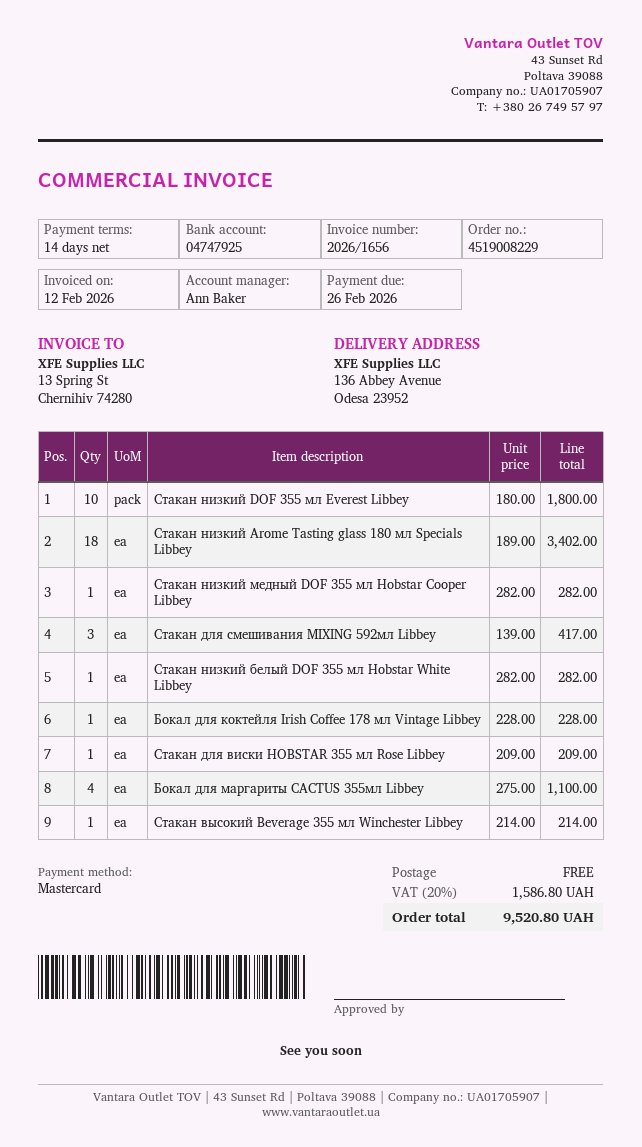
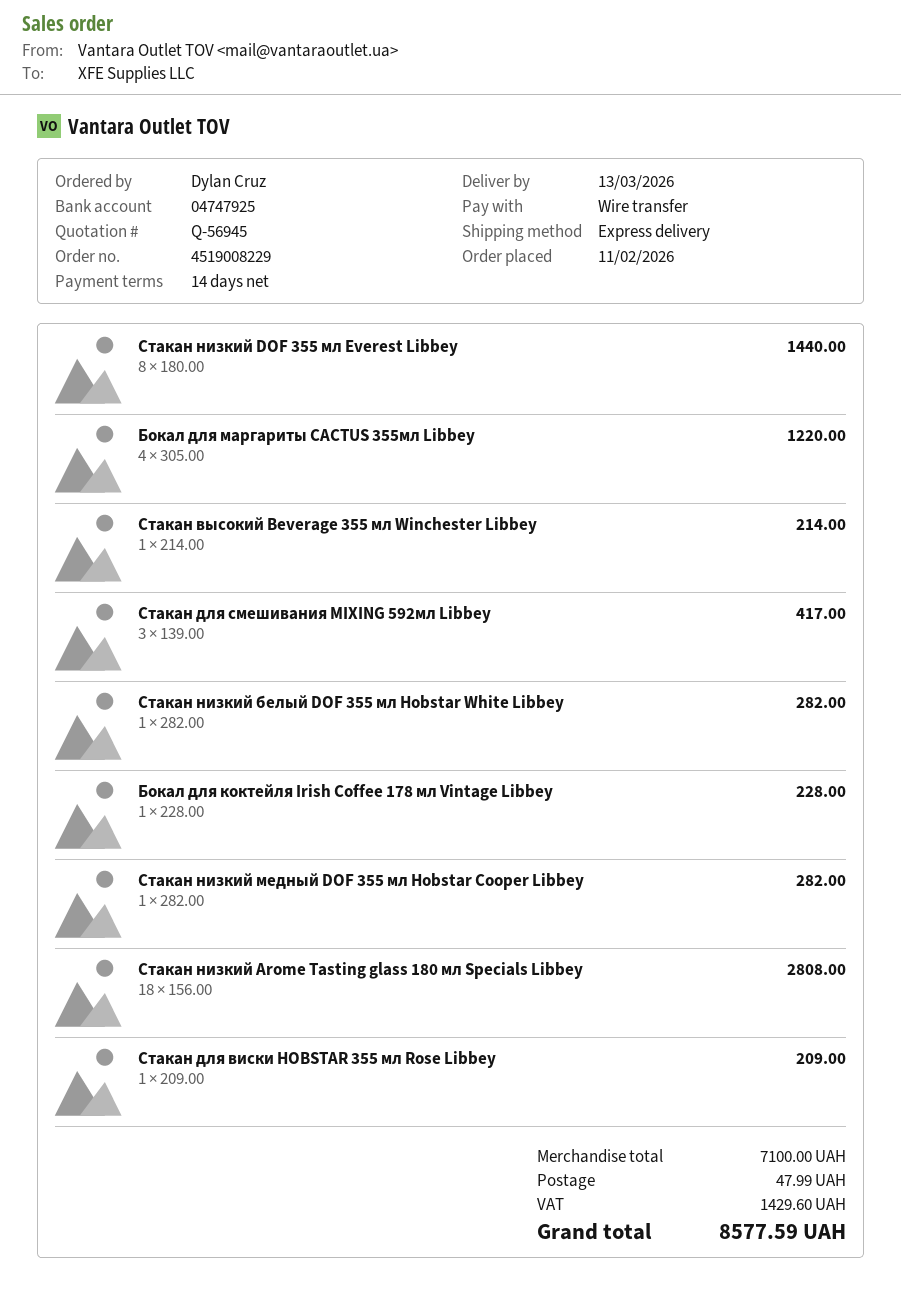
payment method: Mastercard -> bank transfer
Стакан низкий DOF 355 мл Everest Libbey: 10 x 180.00 = 1800.00 -> 8 x 180.00 = 1440.00
Стакан низкий Arome Tasting glass 180 мл Specials Libbey: 18 x 189.00 = 3402.00 -> 18 x 156.00 = 2808.00
Бокал для маргариты CACTUS 355мл Libbey: 4 x 275.00 = 1100.00 -> 4 x 305.00 = 1220.00
shipping: 0.00 -> 47.99
tax: 1586.80 -> 1429.60
total: 9520.80 -> 8577.59

